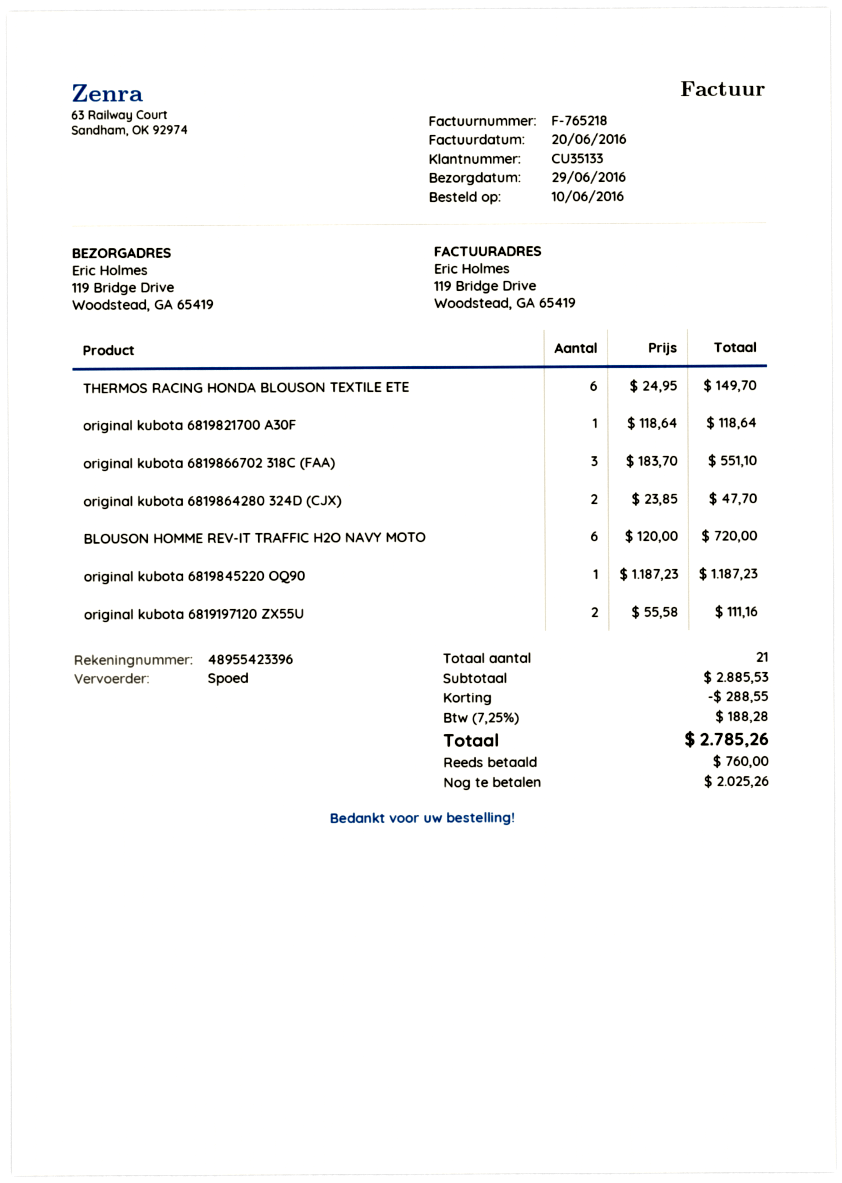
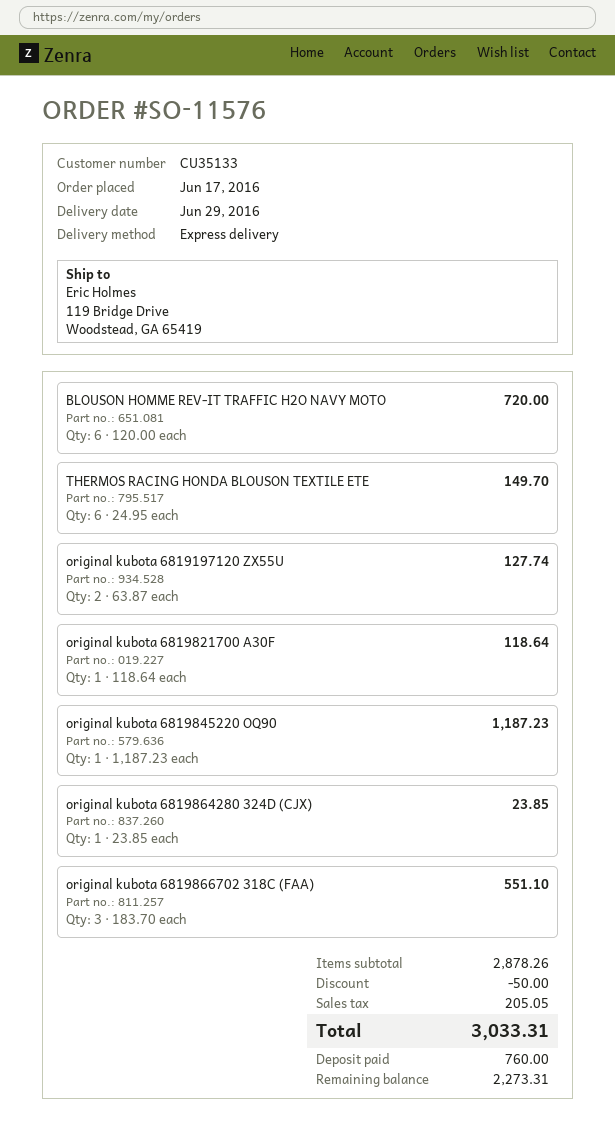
order date: 2016-06-10 -> 2016-06-17
original kubota 6819864280 324D (CJX): 2 x 23.85 = 47.70 -> 1 x 23.85 = 23.85
original kubota 6819197120 ZX55U: 2 x 55.58 = 111.16 -> 2 x 63.87 = 127.74
subtotal: 2885.53 -> 2878.26
discount: 288.55 -> 50.00
tax: 188.28 -> 205.05
total: 2785.26 -> 3033.31
balance: 2025.26 -> 2273.31

